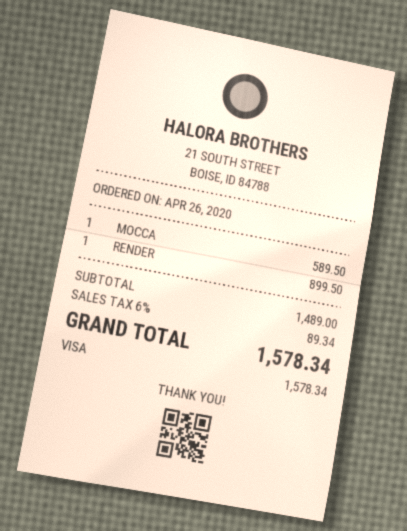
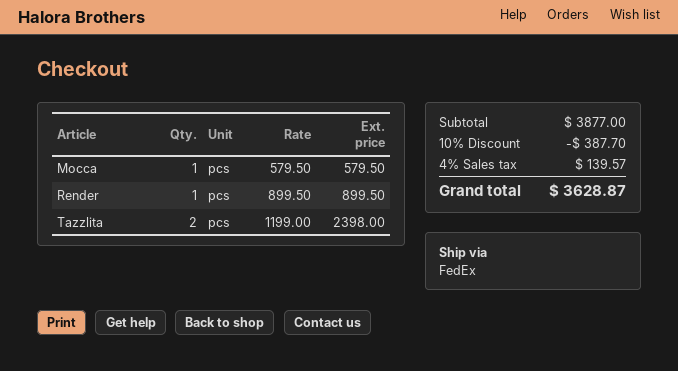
MOCCA: 1 x 589.50 = 589.50 -> 1 x 579.50 = 579.50
Tazzlita: none -> 2 x 1199.00 = 2398.00
subtotal: 1489.00 -> 3877.00
discount: none -> 10% = 387.70
tax: 6% = 89.34 -> 4% = 139.57
total: 1578.34 -> 3628.87

